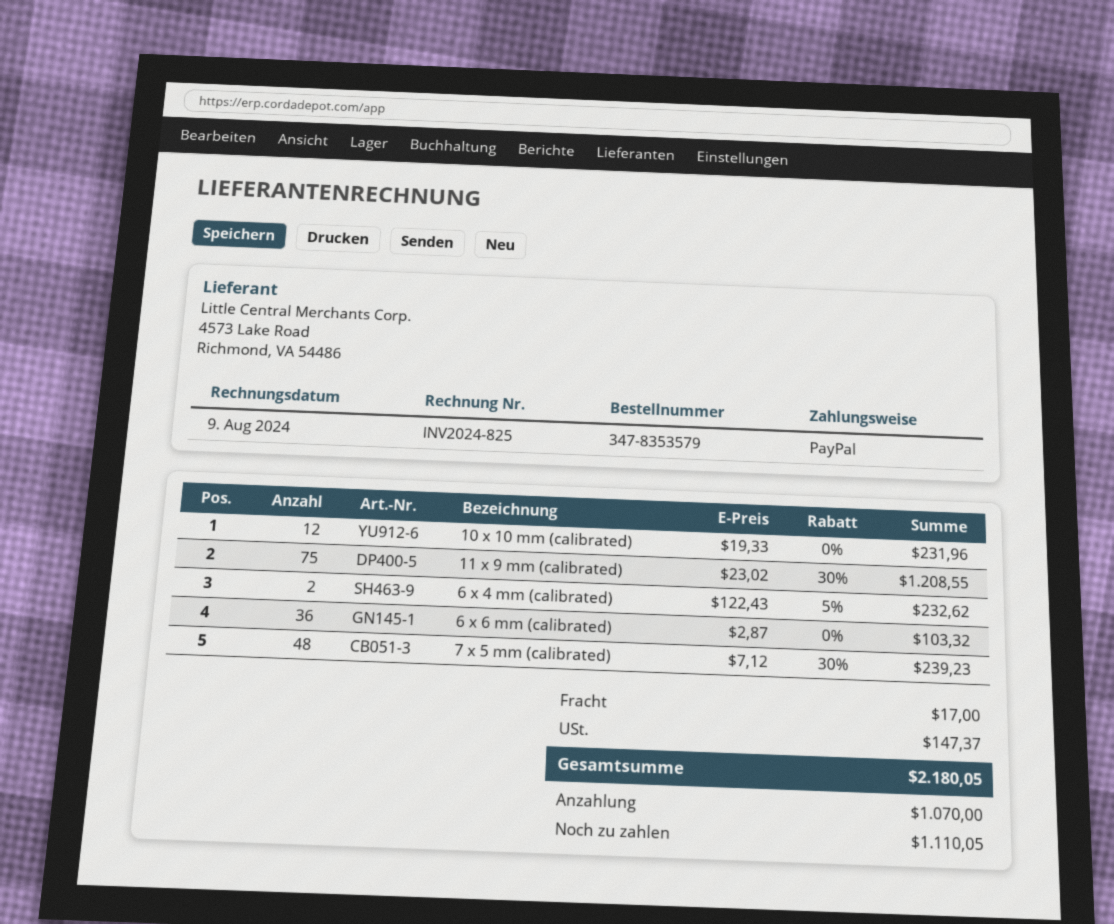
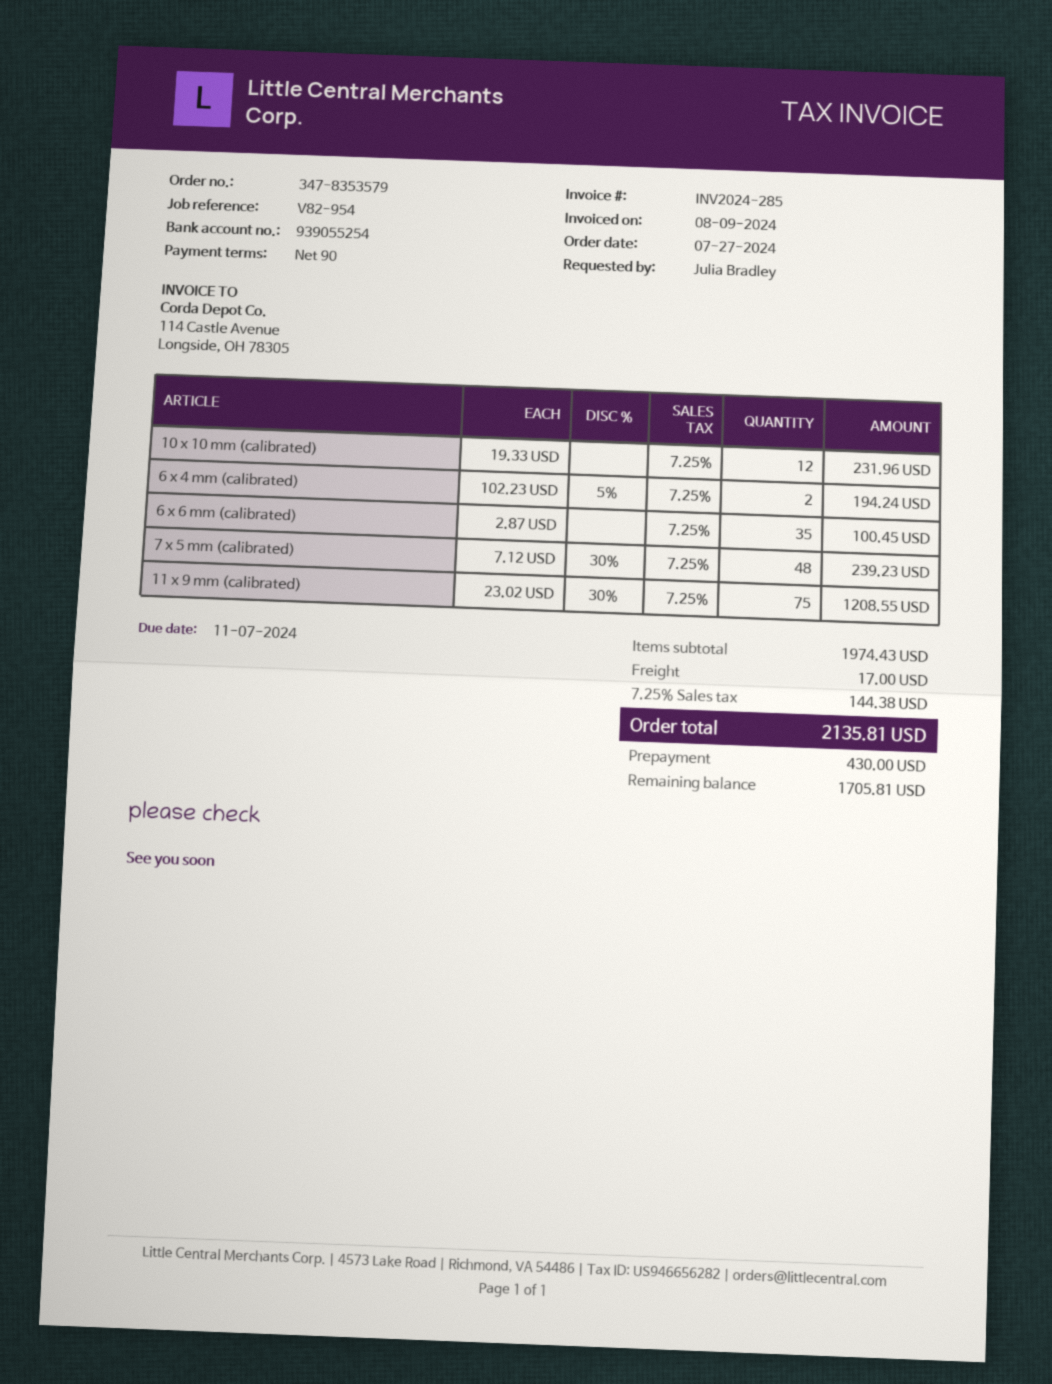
invoice number: INV2024-825 -> INV2024-285
6 x 4 mm (calibrated): 2 x 122.43 - 5% = 232.62 -> 2 x 102.23 - 5% = 194.24
6 x 6 mm (calibrated): 36 x 2.87 = 103.32 -> 35 x 2.87 = 100.45
tax: 147.37 -> 144.38
total: 2180.05 -> 2135.81
deposit: 1070.00 -> 430.00
balance: 1110.05 -> 1705.81

